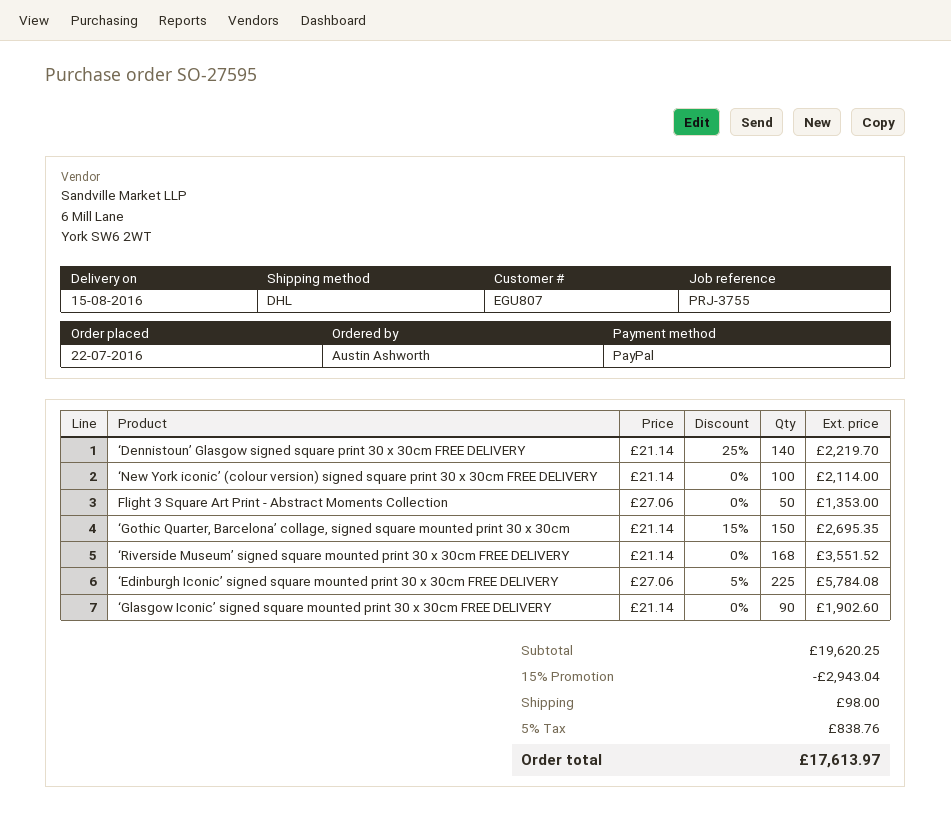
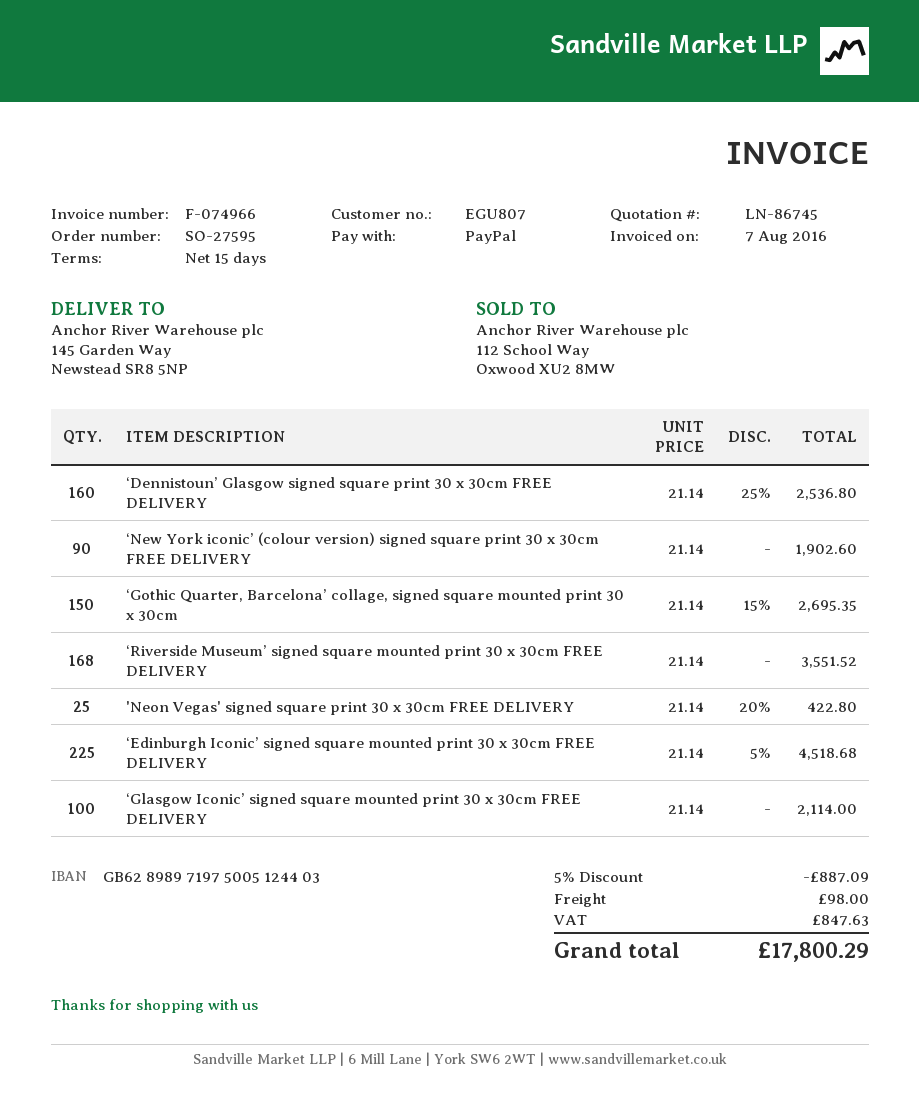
‘Dennistoun’ Glasgow signed square print 30 x 30cm FREE DELIVERY: 140 x 21.14 - 25% = 2219.70 -> 160 x 21.14 - 25% = 2536.80
‘New York iconic’ (colour version) signed square print 30 x 30cm FREE DELIVERY: 100 x 21.14 = 2114.00 -> 90 x 21.14 = 1902.60
Flight 3 Square Art Print - Abstract Moments Collection: 50 x 27.06 = 1353.00 -> none
‘Edinburgh Iconic’ signed square mounted print 30 x 30cm FREE DELIVERY: 225 x 27.06 - 5% = 5784.08 -> 225 x 21.14 - 5% = 4518.68
‘Glasgow Iconic’ signed square mounted print 30 x 30cm FREE DELIVERY: 90 x 21.14 = 1902.60 -> 100 x 21.14 = 2114.00
'Neon Vegas' signed square print 30 x 30cm FREE DELIVERY: none -> 25 x 21.14 - 20% = 422.80
discount: 15% = 2943.04 -> 5% = 887.09
tax: 838.76 -> 847.63
total: 17613.97 -> 17800.29

